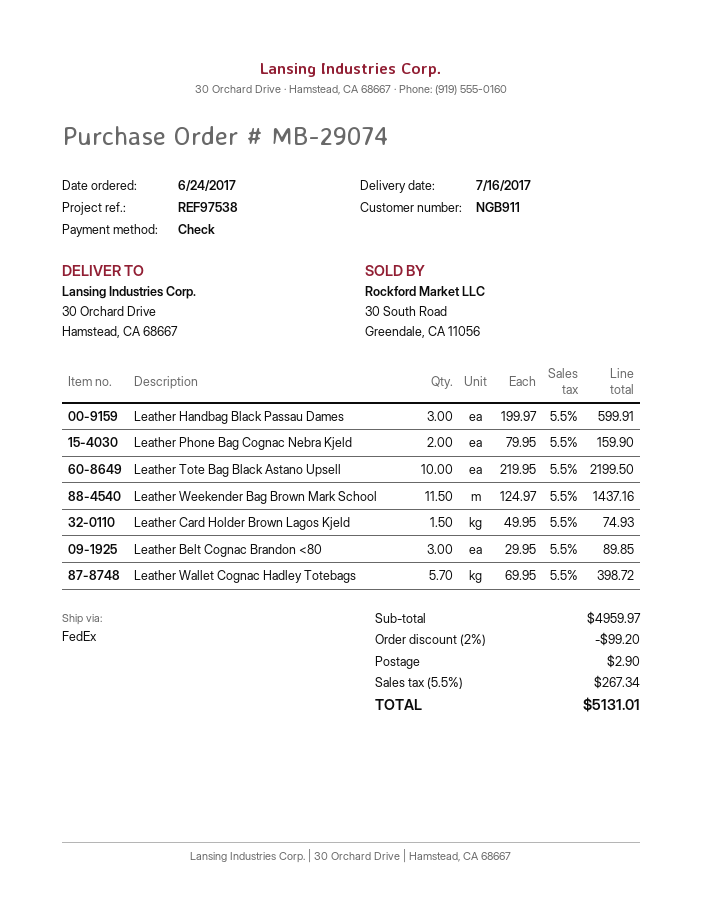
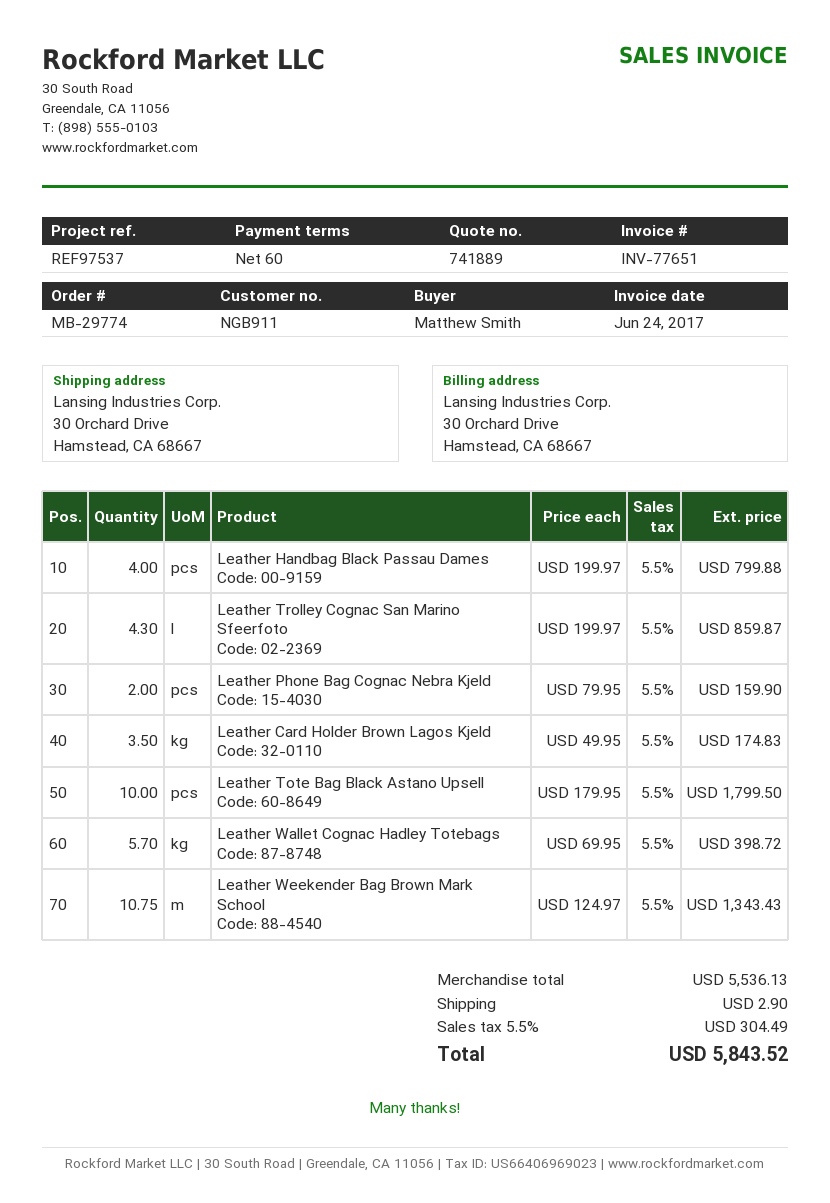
order number: MB-29074 -> MB-29774
reference: REF97538 -> REF97537
Leather Handbag Black Passau Dames: 3 x 199.97 = 599.91 -> 4 x 199.97 = 799.88
Leather Tote Bag Black Astano Upsell: 10 x 219.95 = 2199.50 -> 10 x 179.95 = 1799.50
Leather Weekender Bag Brown Mark School: 11.5 x 124.97 = 1437.16 -> 10.75 x 124.97 = 1343.43
Leather Card Holder Brown Lagos Kjeld: 1.5 x 49.95 = 74.93 -> 3.5 x 49.95 = 174.83
Leather Belt Cognac Brandon <80: 3 x 29.95 = 89.85 -> none
Leather Trolley Cognac San Marino Sfeerfoto: none -> 4.3 x 199.97 = 859.87
subtotal: 4959.97 -> 5536.13
discount: 2% = 99.20 -> none
tax: 5.5% = 267.34 -> 5.5% = 304.49
total: 5131.01 -> 5843.52

